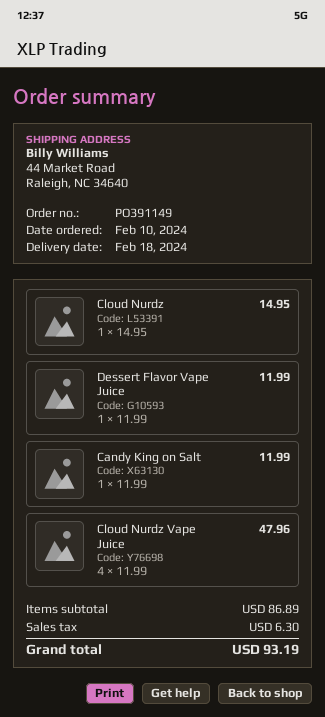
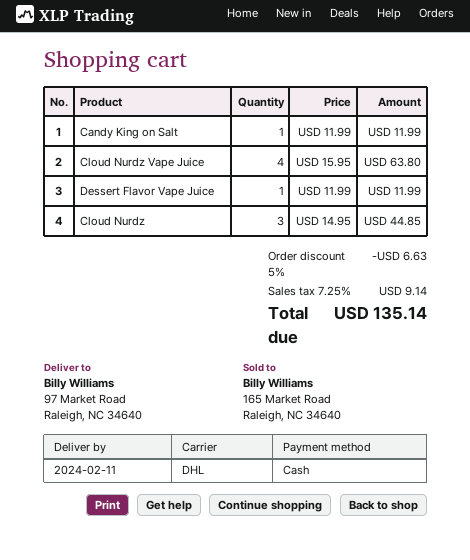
delivery date: 2024-02-18 -> 2024-02-11
ship to: 44 Market Road, Raleigh, NC 34640 -> 97 Market Road, Raleigh, NC 34640
Cloud Nurdz: 1 x 14.95 = 14.95 -> 3 x 14.95 = 44.85
Cloud Nurdz Vape Juice: 4 x 11.99 = 47.96 -> 4 x 15.95 = 63.80
discount: none -> 5% = 6.63
tax: 6.30 -> 9.14
total: 93.19 -> 135.14

